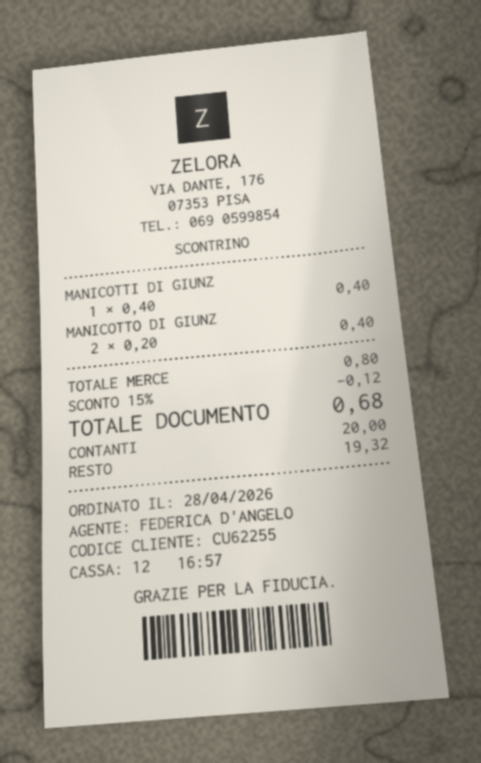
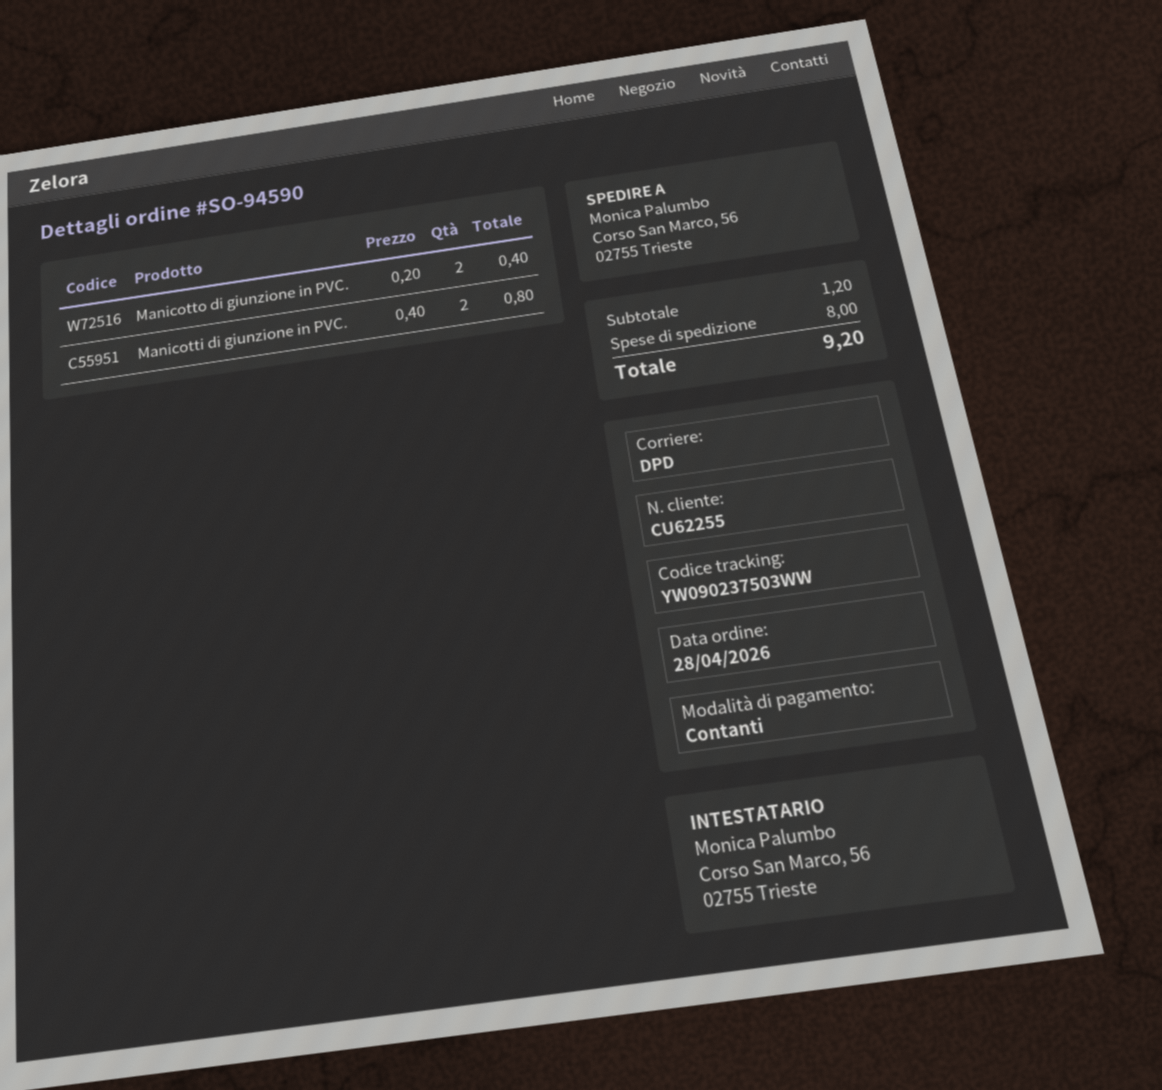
MANICOTTI DI GIUNZ: 1 x 0.40 = 0.40 -> 2 x 0.40 = 0.80
subtotal: 0.80 -> 1.20
discount: 15% = 0.12 -> none
shipping: none -> 8.00
total: 0.68 -> 9.20

